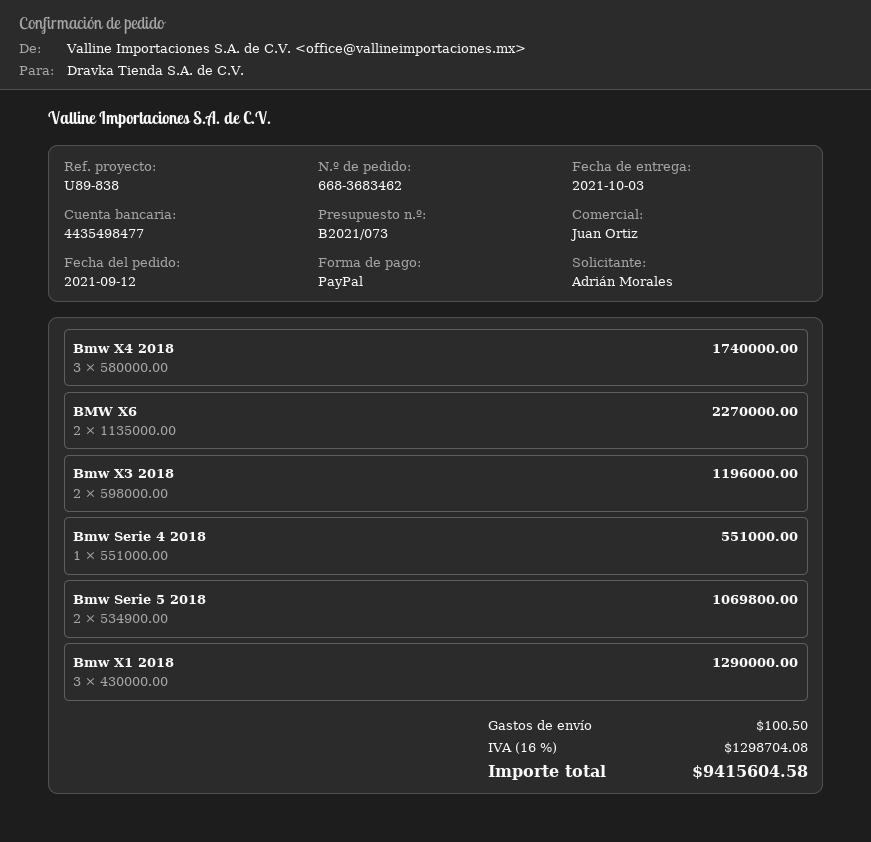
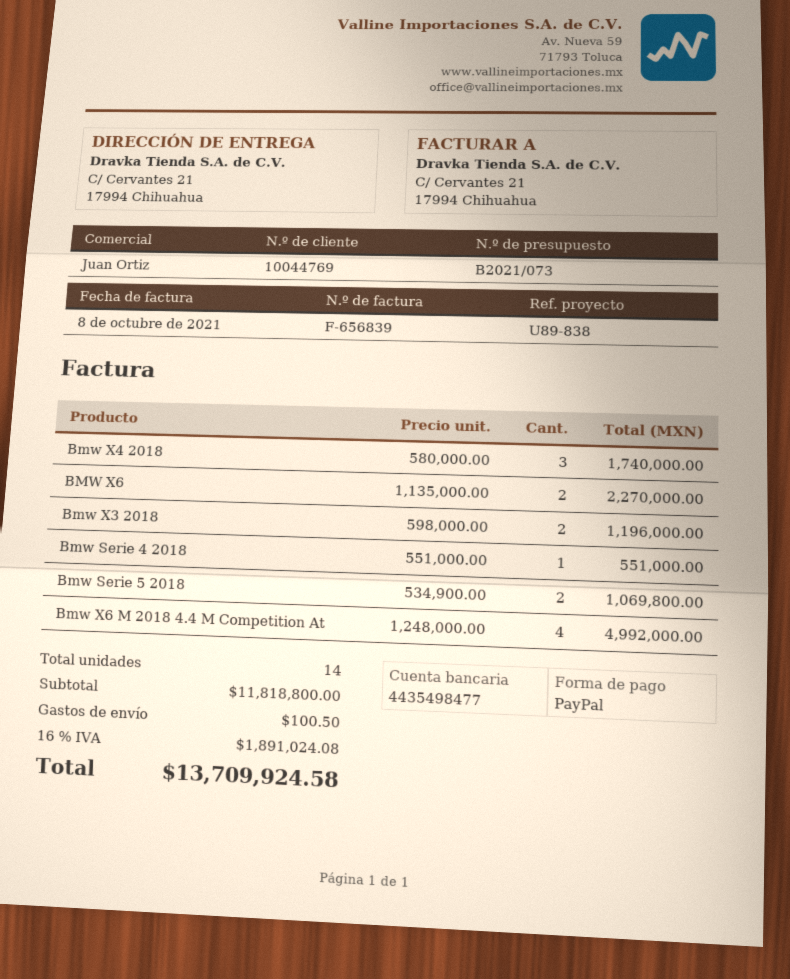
Bmw X1 2018: 3 x 430000.00 = 1290000.00 -> none
Bmw X6 M 2018 4.4 M Competition At: none -> 4 x 1248000.00 = 4992000.00
tax: 16% = 1298704.08 -> 16% = 1891024.08
total: 9415604.58 -> 13709924.58

